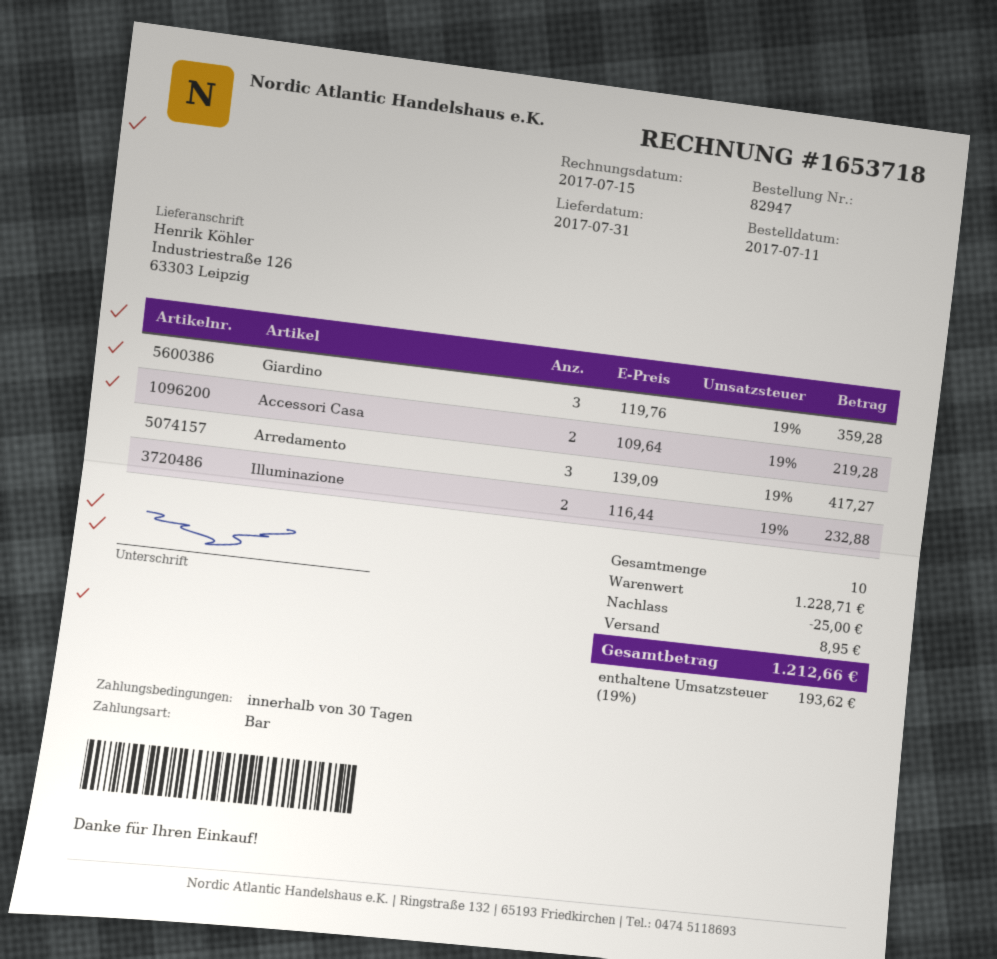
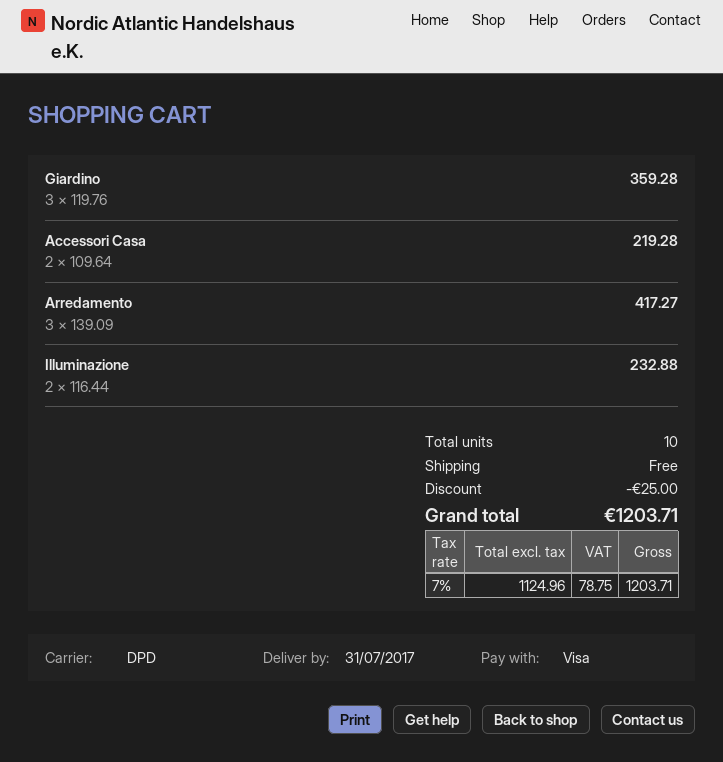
payment method: cash -> Visa
shipping: 8.95 -> 0.00
tax: 19% = 193.62 -> 7% = 78.75
total: 1212.66 -> 1203.71

